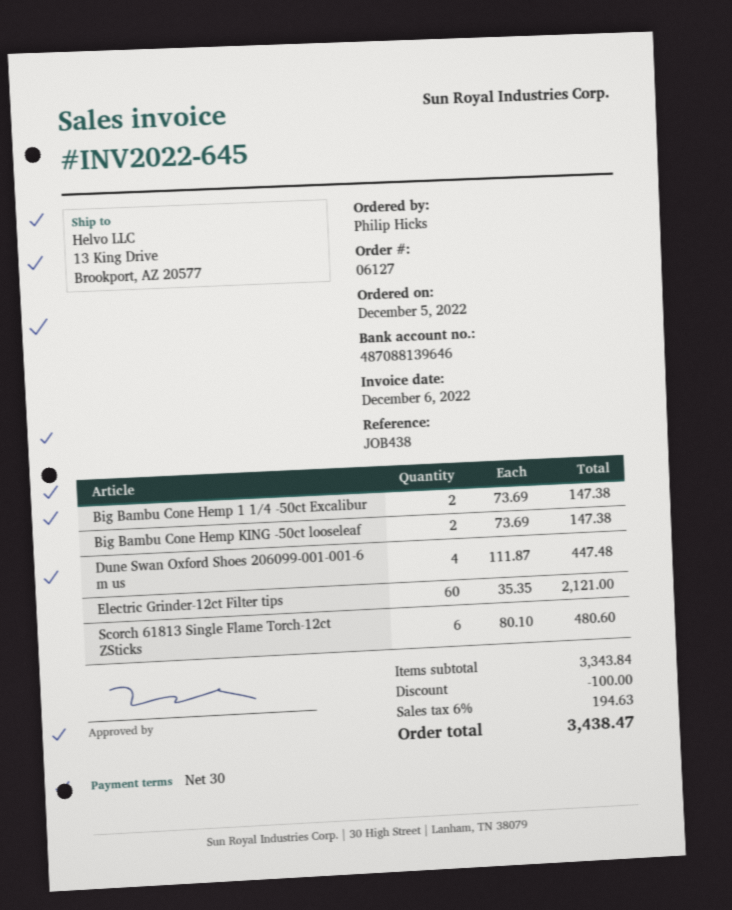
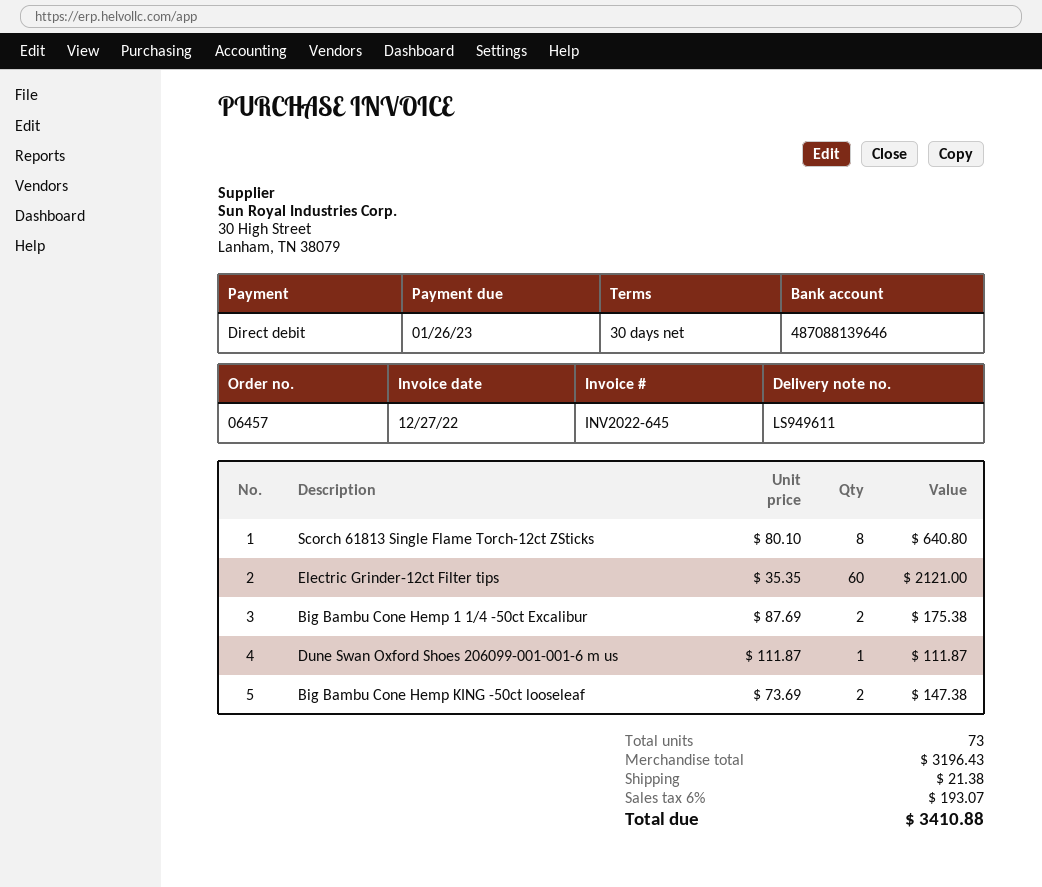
order number: 06127 -> 06457
invoice date: 2022-12-06 -> 2022-12-27
Big Bambu Cone Hemp 1 1/4 -50ct Excalibur: 2 x 73.69 = 147.38 -> 2 x 87.69 = 175.38
Dune Swan Oxford Shoes 206099-001-001-6 m us: 4 x 111.87 = 447.48 -> 1 x 111.87 = 111.87
Scorch 61813 Single Flame Torch-12ct ZSticks: 6 x 80.10 = 480.60 -> 8 x 80.10 = 640.80
subtotal: 3343.84 -> 3196.43
discount: 100.00 -> none
shipping: none -> 21.38
tax: 6% = 194.63 -> 6% = 193.07
total: 3438.47 -> 3410.88

